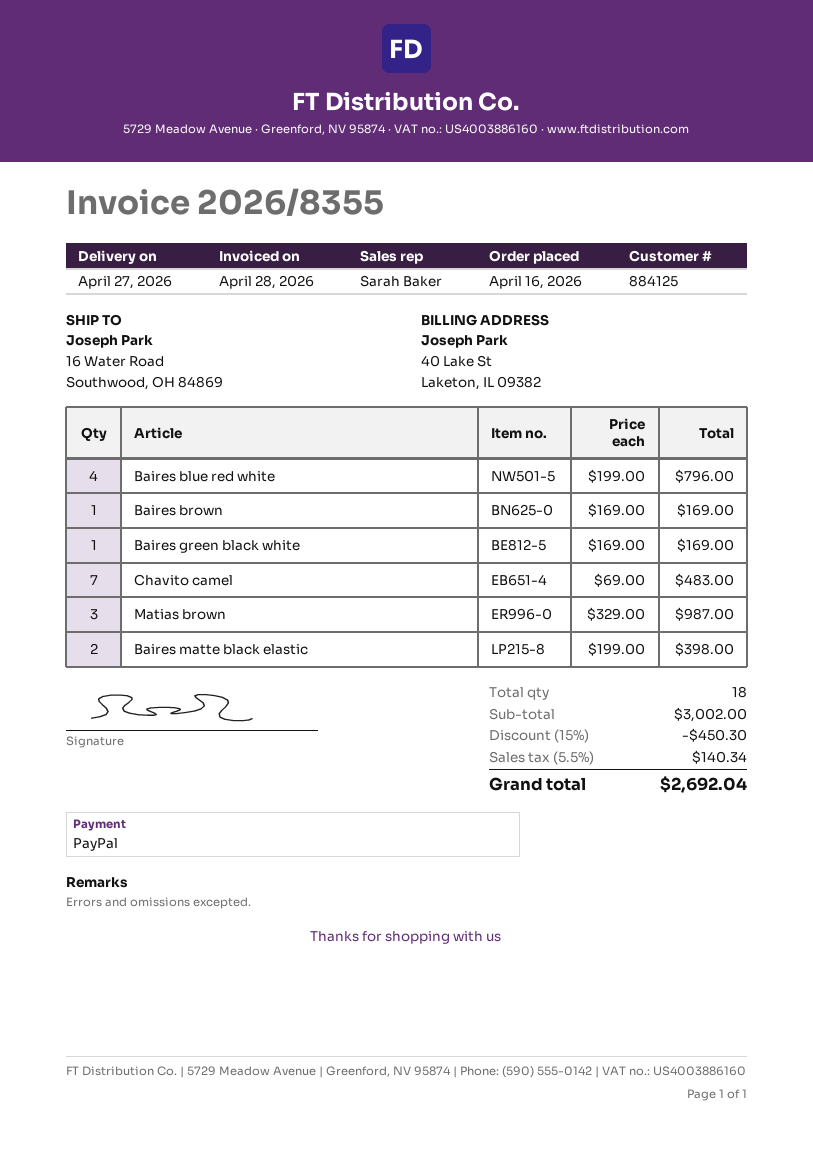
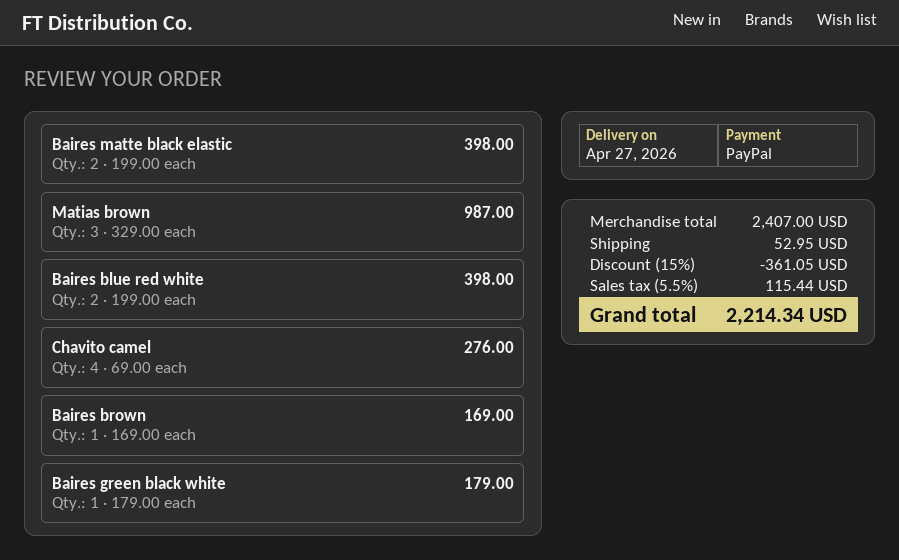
Baires blue red white: 4 x 199.00 = 796.00 -> 2 x 199.00 = 398.00
Baires green black white: 1 x 169.00 = 169.00 -> 1 x 179.00 = 179.00
Chavito camel: 7 x 69.00 = 483.00 -> 4 x 69.00 = 276.00
subtotal: 3002.00 -> 2407.00
discount: 15% = 450.30 -> 15% = 361.05
shipping: none -> 52.95
tax: 5.5% = 140.34 -> 5.5% = 115.44
total: 2692.04 -> 2214.34

